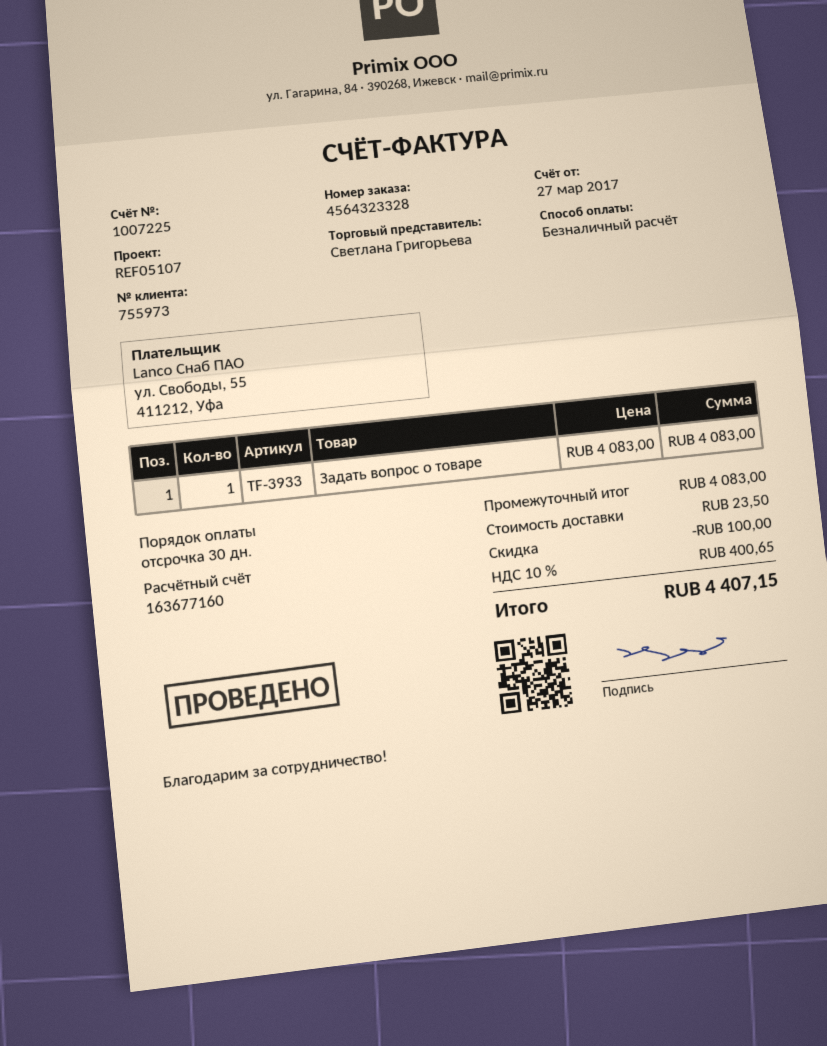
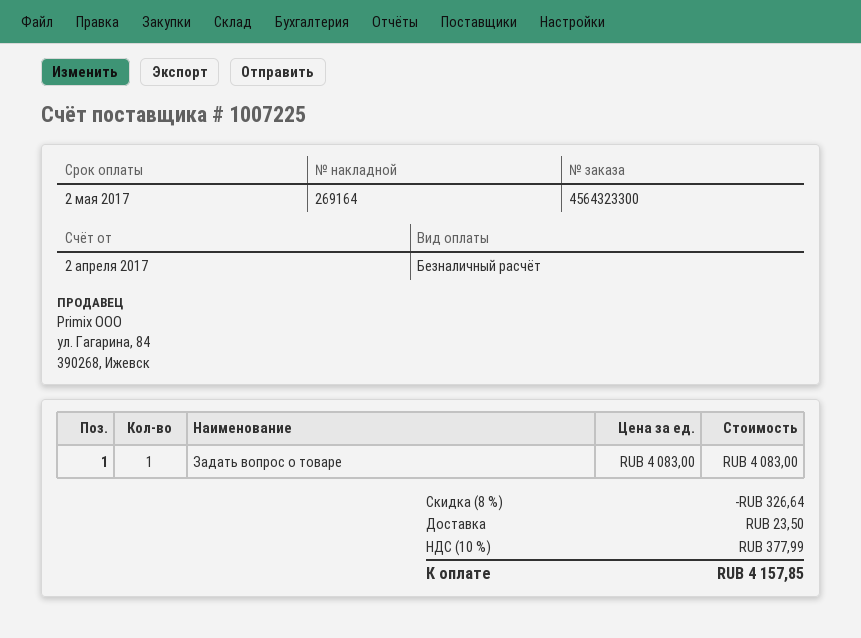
order number: 4564323328 -> 4564323300
invoice date: 2017-03-27 -> 2017-04-02
discount: 100.00 -> 326.64
tax: 10% = 400.65 -> 10% = 377.99
total: 4407.15 -> 4157.85

